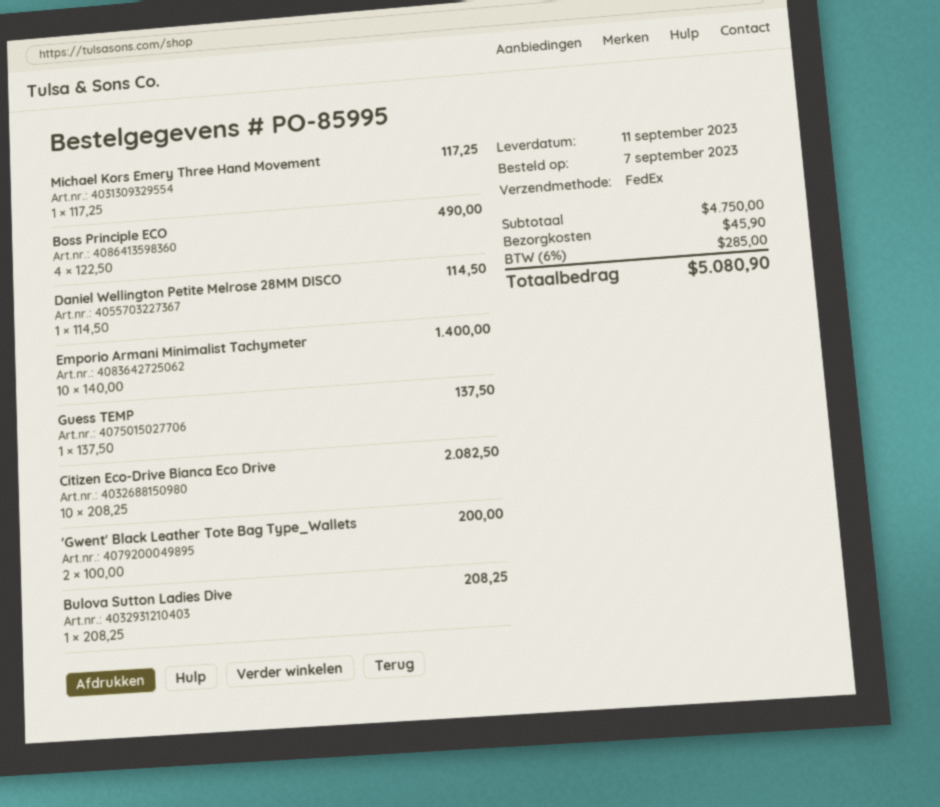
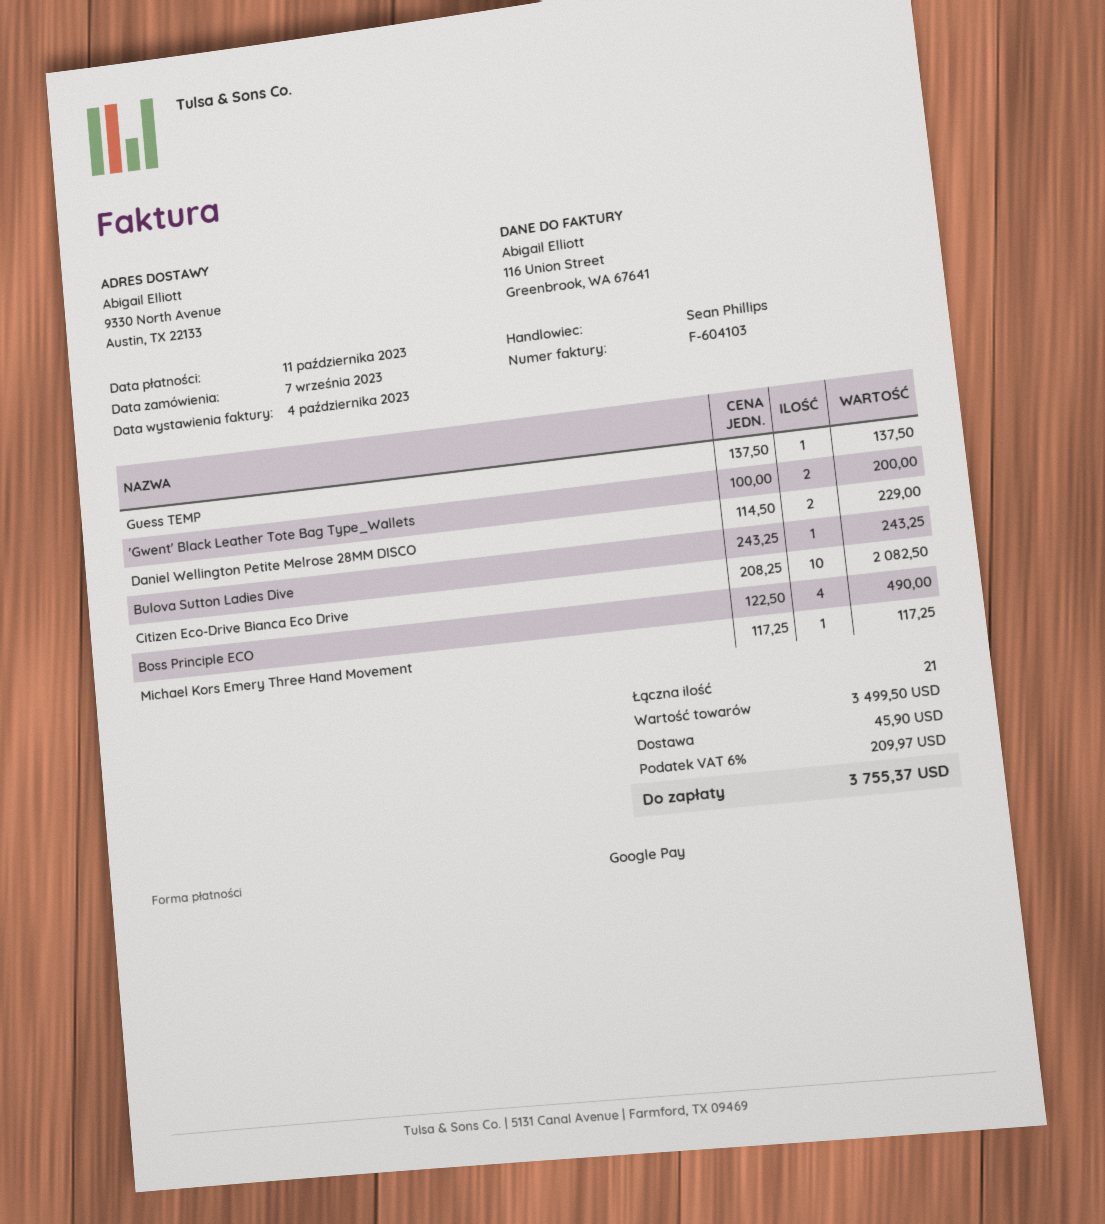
Daniel Wellington Petite Melrose 28MM DISCO: 1 x 114.50 = 114.50 -> 2 x 114.50 = 229.00
Emporio Armani Minimalist Tachymeter: 10 x 140.00 = 1400.00 -> none
Bulova Sutton Ladies Dive: 1 x 208.25 = 208.25 -> 1 x 243.25 = 243.25
subtotal: 4750.00 -> 3499.50
tax: 6% = 285.00 -> 6% = 209.97
total: 5080.90 -> 3755.37

